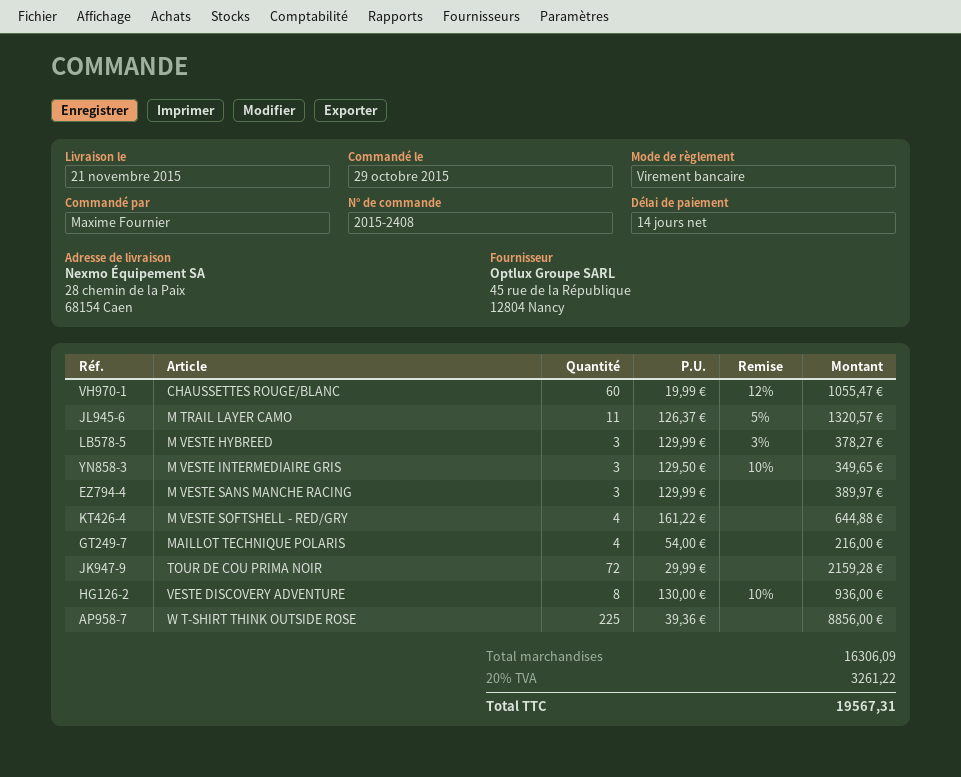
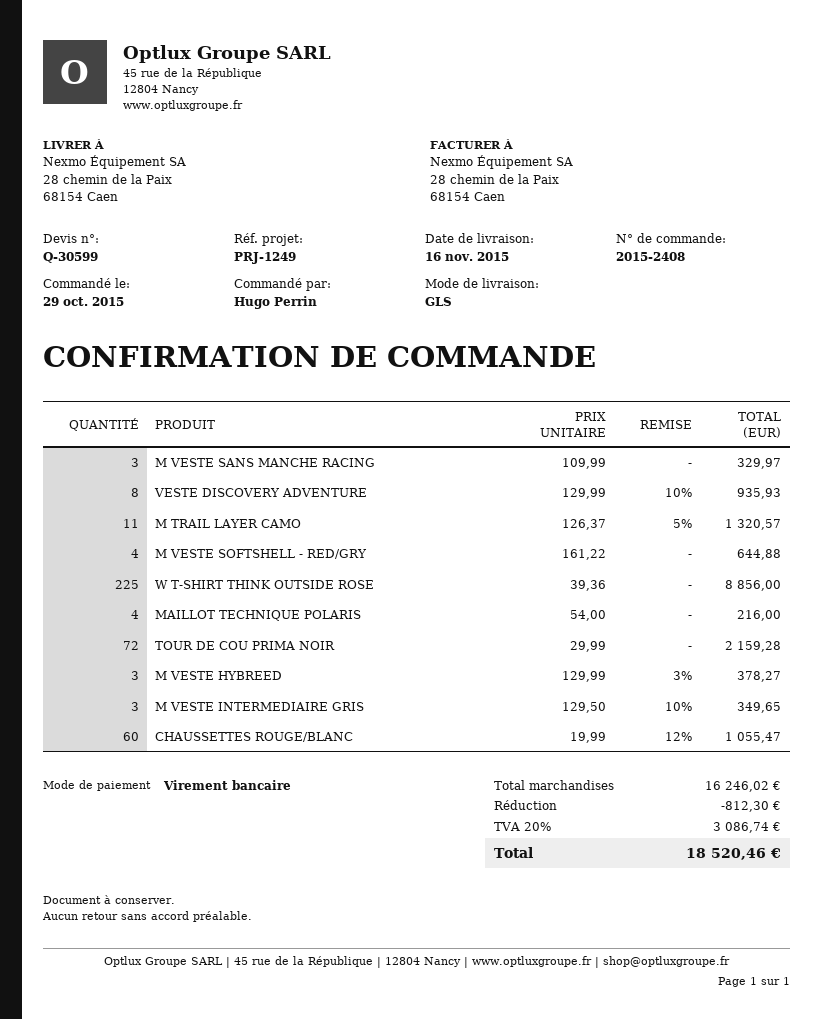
delivery date: 2015-11-21 -> 2015-11-16
ordered by: Maxime Fournier -> Hugo Perrin
M VESTE SANS MANCHE RACING: 3 x 129.99 = 389.97 -> 3 x 109.99 = 329.97
VESTE DISCOVERY ADVENTURE: 8 x 130.00 - 10% = 936.00 -> 8 x 129.99 - 10% = 935.93
subtotal: 16306.09 -> 16246.02
discount: none -> 812.30
tax: 20% = 3261.22 -> 20% = 3086.74
total: 19567.31 -> 18520.46

